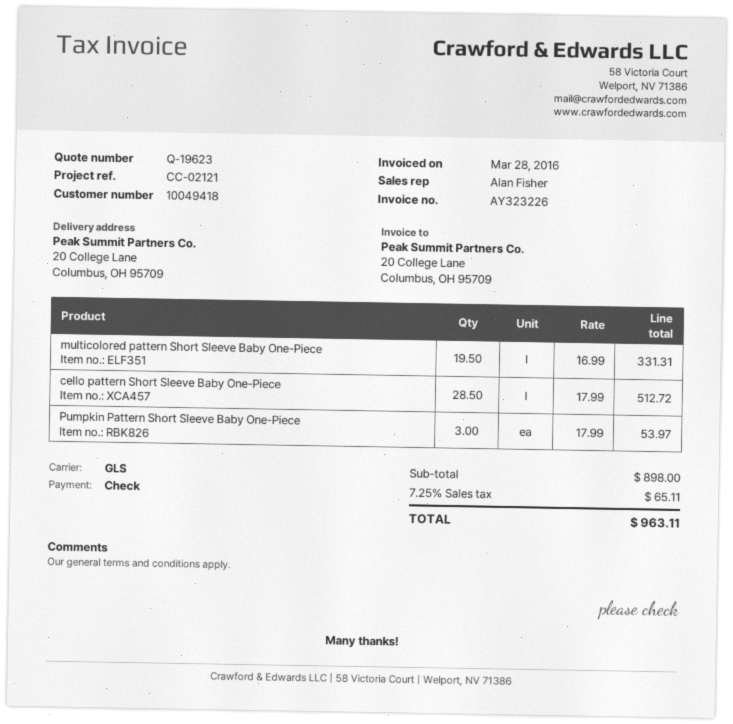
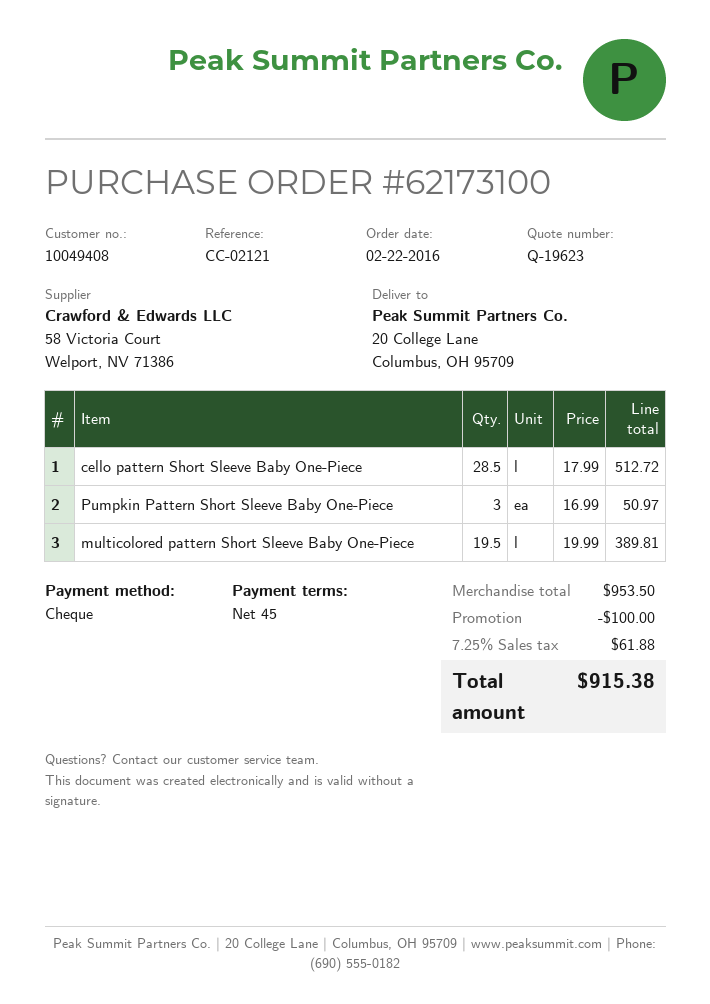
customer number: 10049418 -> 10049408
multicolored pattern Short Sleeve Baby One-Piece: 19.5 x 16.99 = 331.31 -> 19.5 x 19.99 = 389.81
Pumpkin Pattern Short Sleeve Baby One-Piece: 3 x 17.99 = 53.97 -> 3 x 16.99 = 50.97
subtotal: 898.00 -> 953.50
discount: none -> 100.00
tax: 7.25% = 65.11 -> 7.25% = 61.88
total: 963.11 -> 915.38

